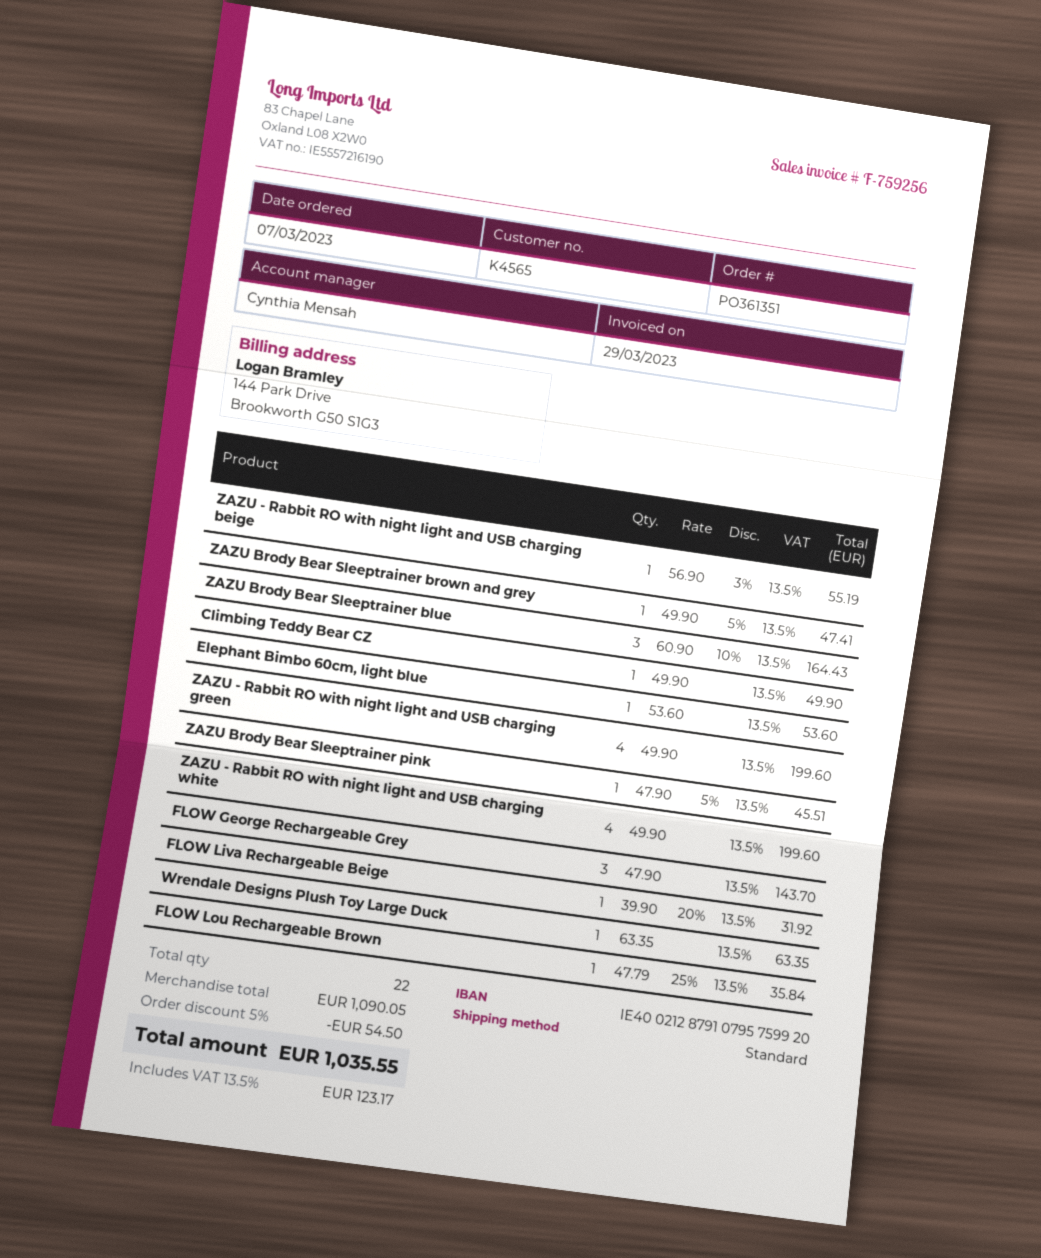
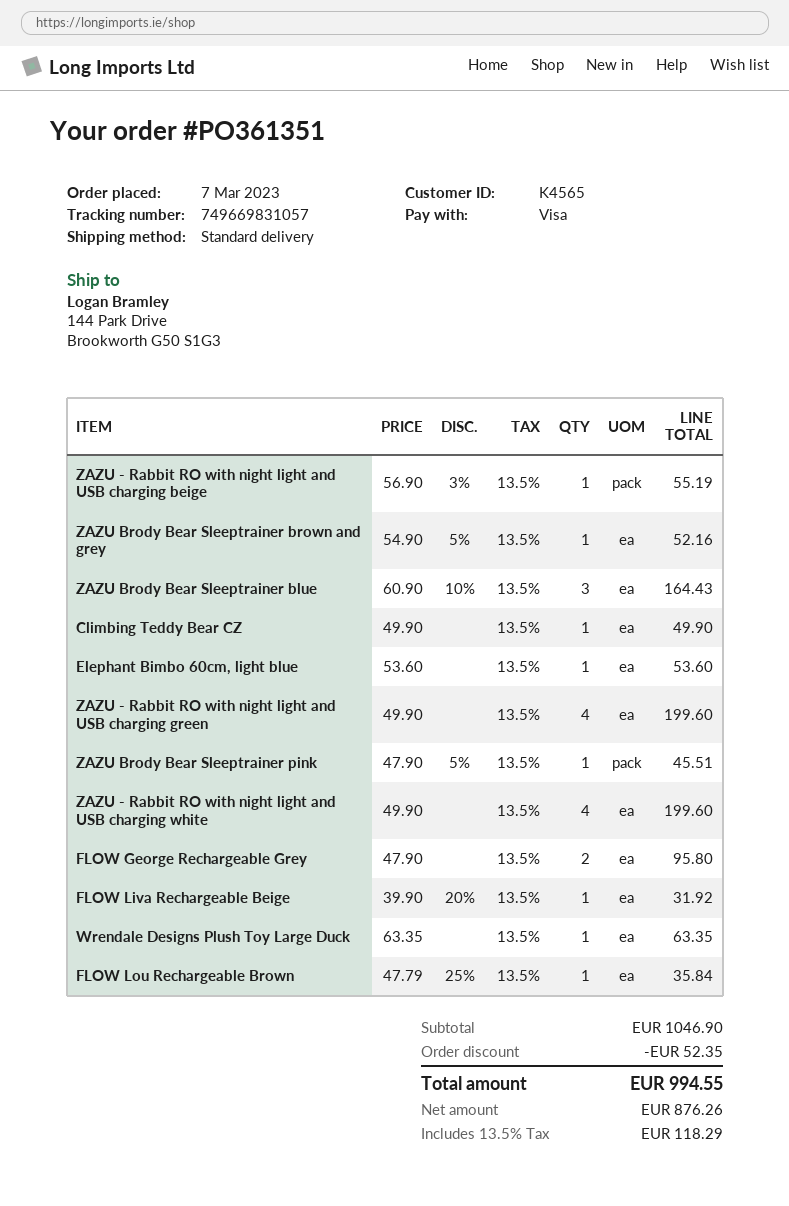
ZAZU Brody Bear Sleeptrainer brown and grey: 1 x 49.90 - 5% = 47.41 -> 1 x 54.90 - 5% = 52.16
FLOW George Rechargeable Grey: 3 x 47.90 = 143.70 -> 2 x 47.90 = 95.80
subtotal: 1090.05 -> 1046.90
discount: 54.50 -> 52.35
tax: 13.5% = 123.17 -> 13.5% = 118.29
total: 1035.55 -> 994.55

